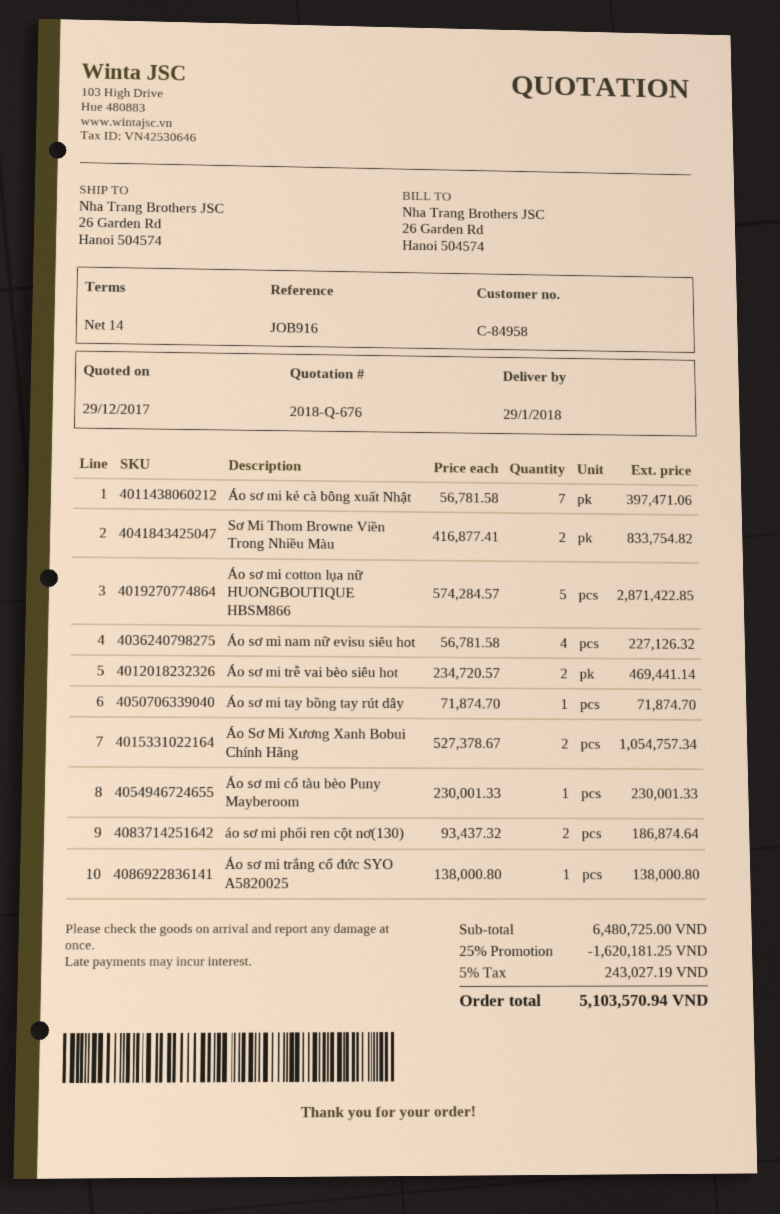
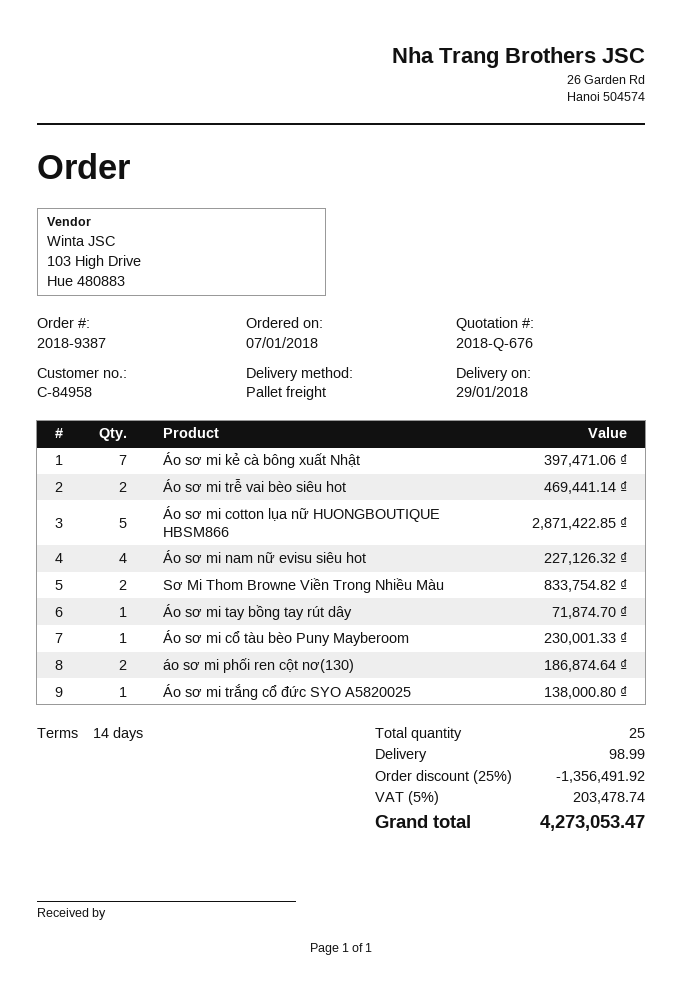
Áo Sơ Mi Xương Xanh Bobui Chính Hãng: 2 for 1054757.34 -> none
discount: 25% = 1620181.25 -> 25% = 1356491.92
shipping: none -> 98.99
tax: 5% = 243027.19 -> 5% = 203478.74
total: 5103570.94 -> 4273053.47

